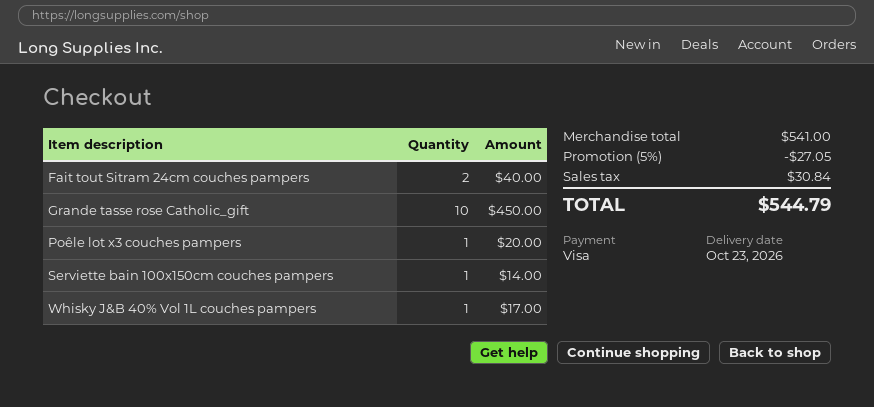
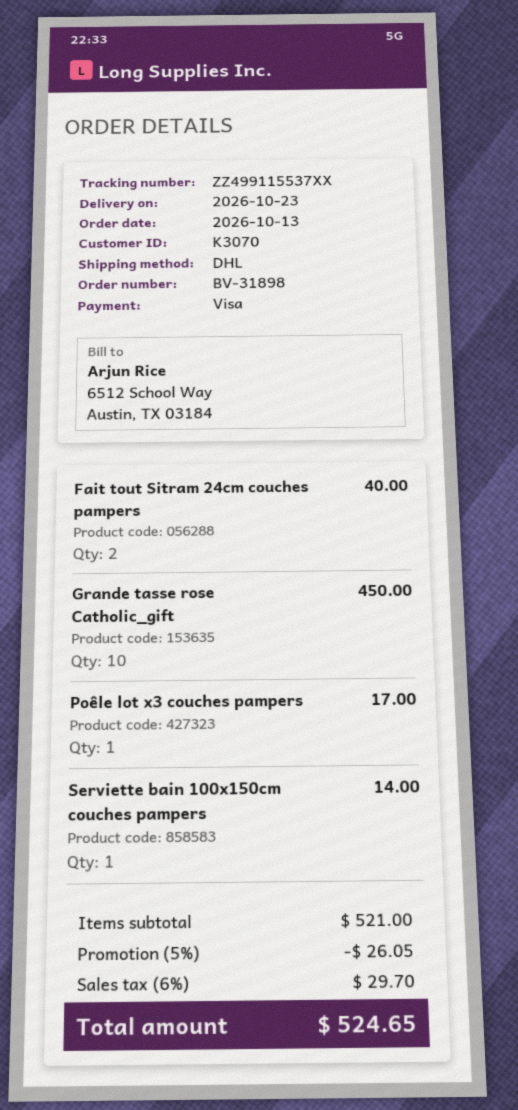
Poêle lot x3 couches pampers: 1 for 20.00 -> 1 for 17.00
Whisky J&B 40% Vol 1L couches pampers: 1 for 17.00 -> none
subtotal: 541.00 -> 521.00
discount: 5% = 27.05 -> 5% = 26.05
tax: 30.84 -> 29.70
total: 544.79 -> 524.65

